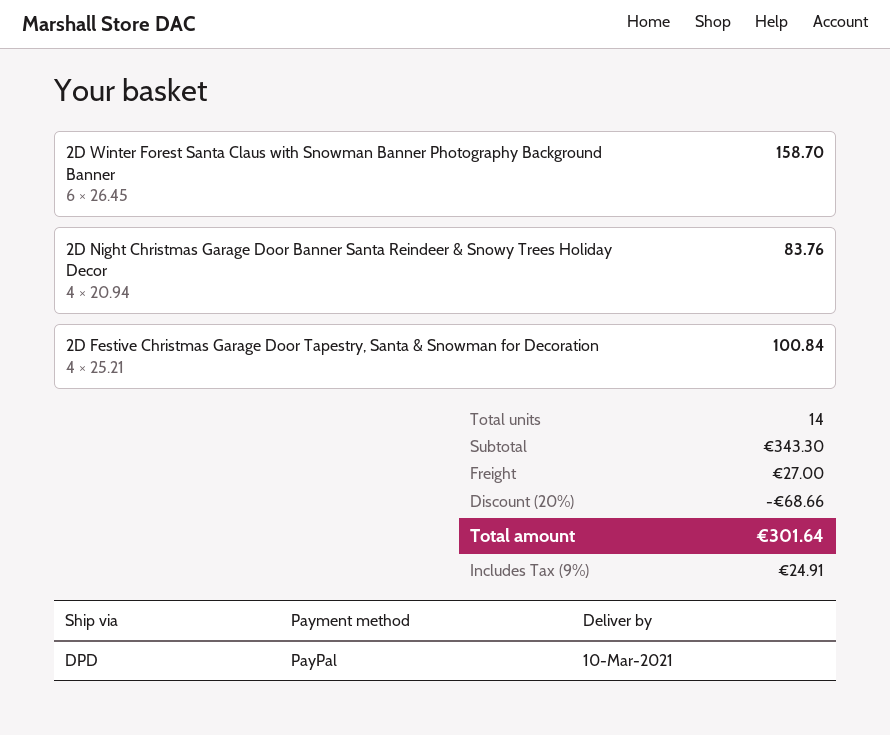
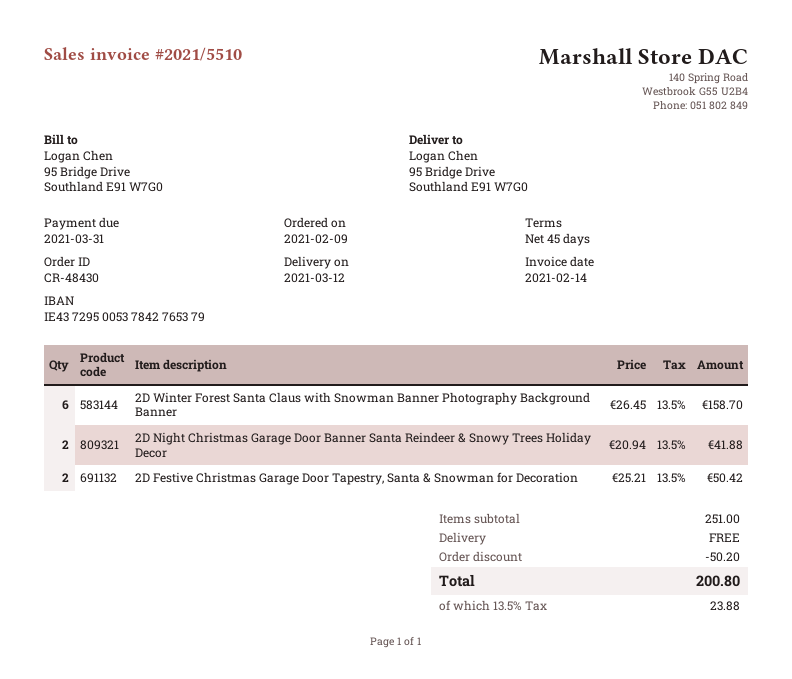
delivery date: 2021-03-10 -> 2021-03-12
2D Night Christmas Garage Door Banner Santa Reindeer & Snowy Trees Holiday Decor: 4 x 20.94 = 83.76 -> 2 x 20.94 = 41.88
2D Festive Christmas Garage Door Tapestry, Santa & Snowman for Decoration: 4 x 25.21 = 100.84 -> 2 x 25.21 = 50.42
subtotal: 343.30 -> 251.00
discount: 68.66 -> 50.20
shipping: 27.00 -> 0.00
tax: 9% = 24.91 -> 13.5% = 23.88
total: 301.64 -> 200.80

